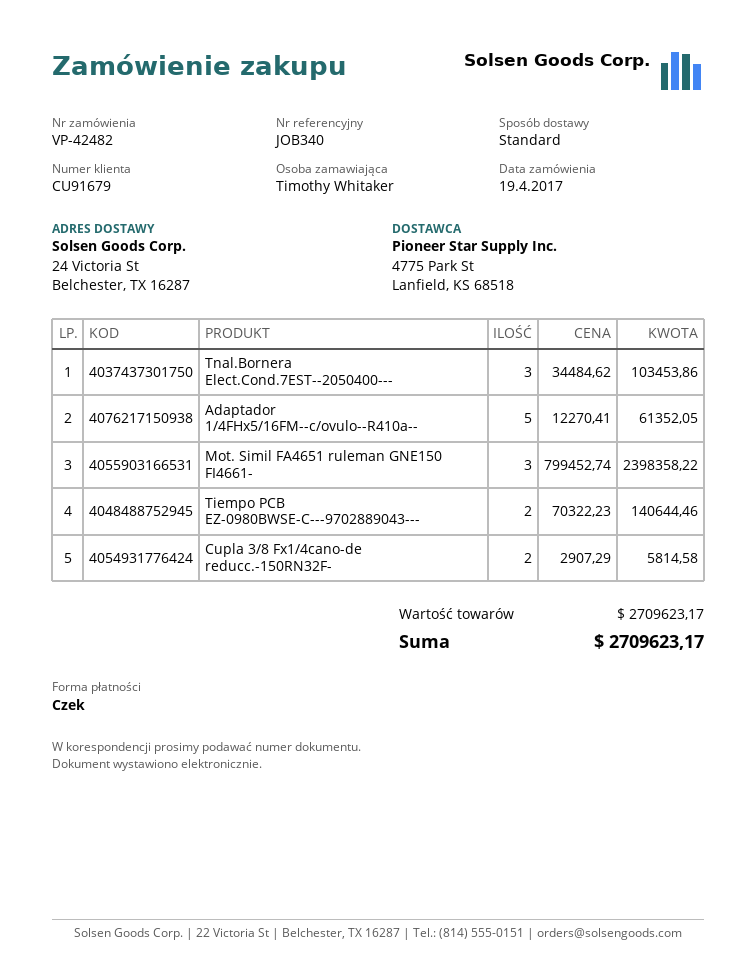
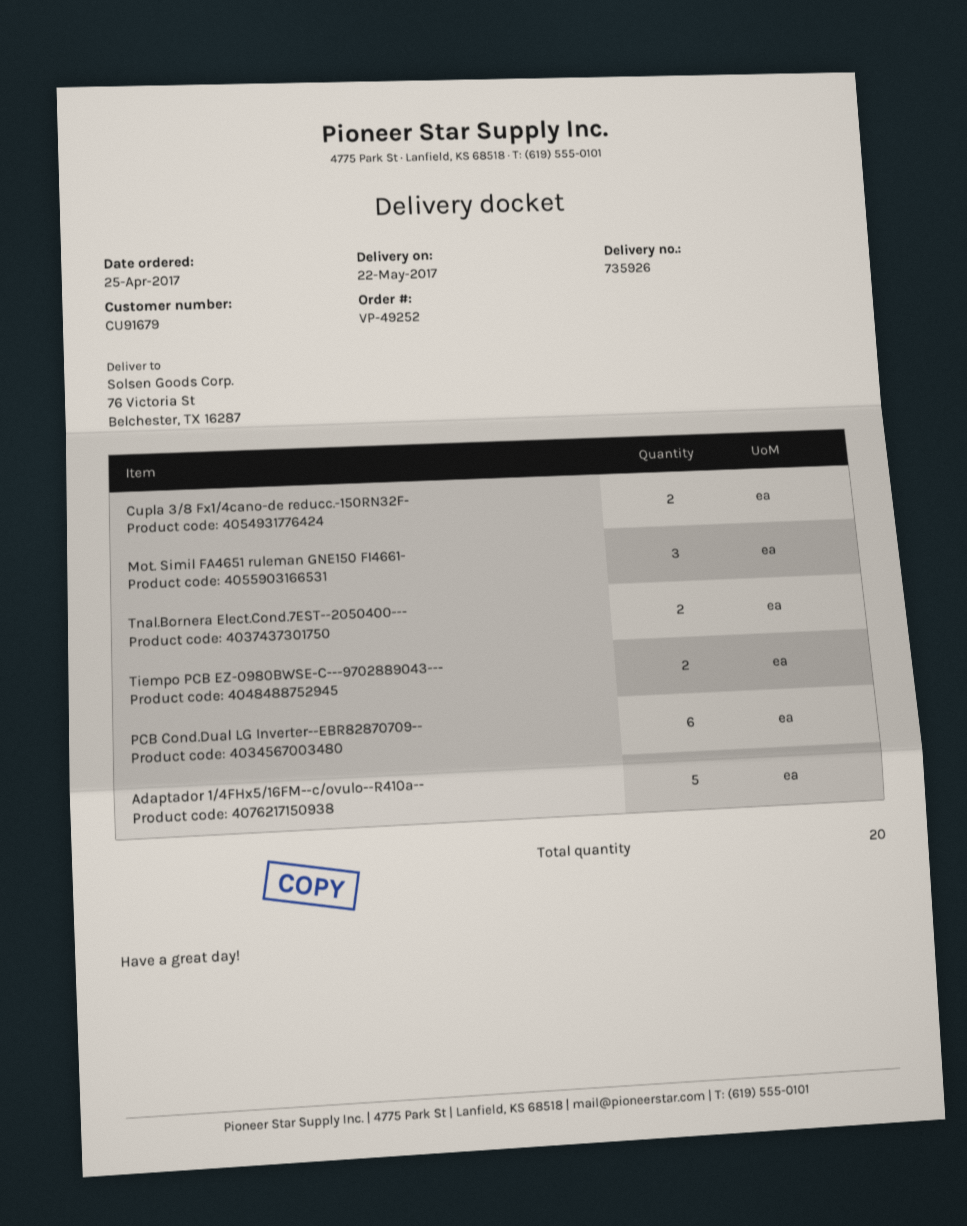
order number: VP-42482 -> VP-49252
order date: 2017-04-19 -> 2017-04-25
ship to: 24 Victoria St, Belchester, TX 16287 -> 76 Victoria St, Belchester, TX 16287
Tnal.Bornera Elect.Cond.7EST--2050400---: 3 -> 2
PCB Cond.Dual LG Inverter--EBR82870709--: none -> 6

